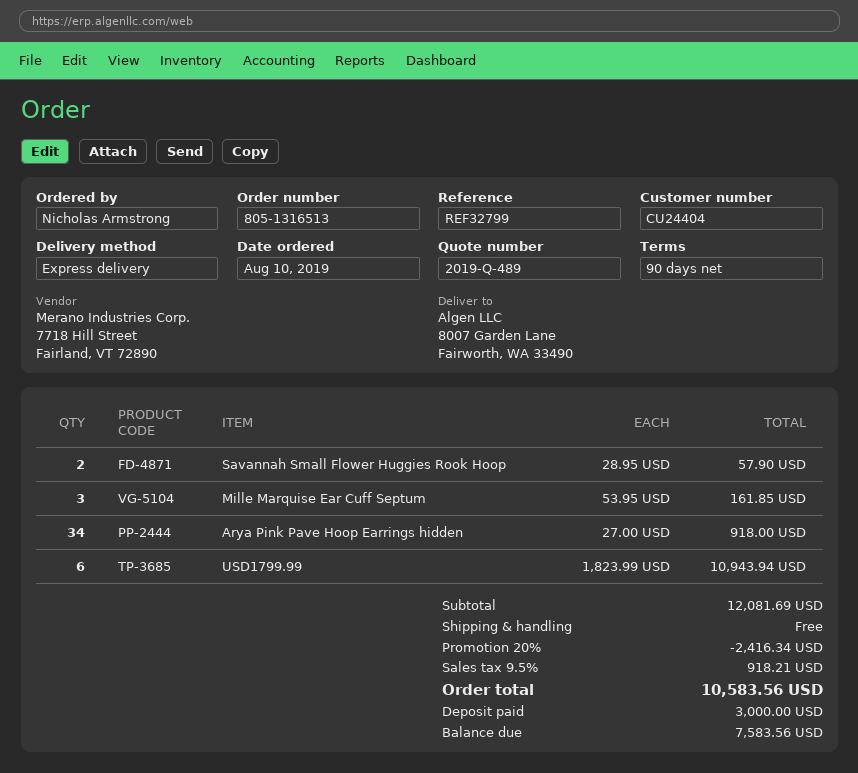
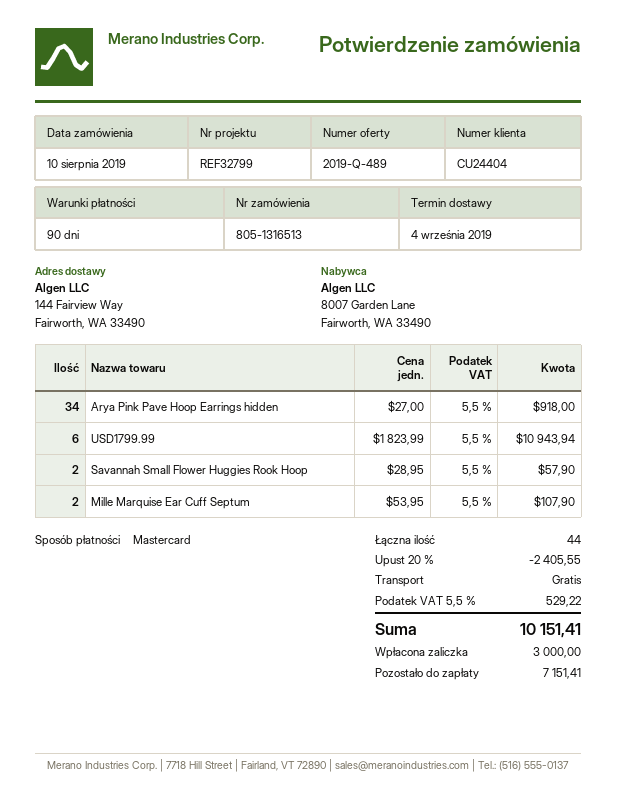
ship to: 8007 Garden Lane, Fairworth, WA 33490 -> 144 Fairview Way, Fairworth, WA 33490
Mille Marquise Ear Cuff Septum: 3 x 53.95 = 161.85 -> 2 x 53.95 = 107.90
discount: 20% = 2416.34 -> 20% = 2405.55
tax: 9.5% = 918.21 -> 5.5% = 529.22
total: 10583.56 -> 10151.41
balance: 7583.56 -> 7151.41

